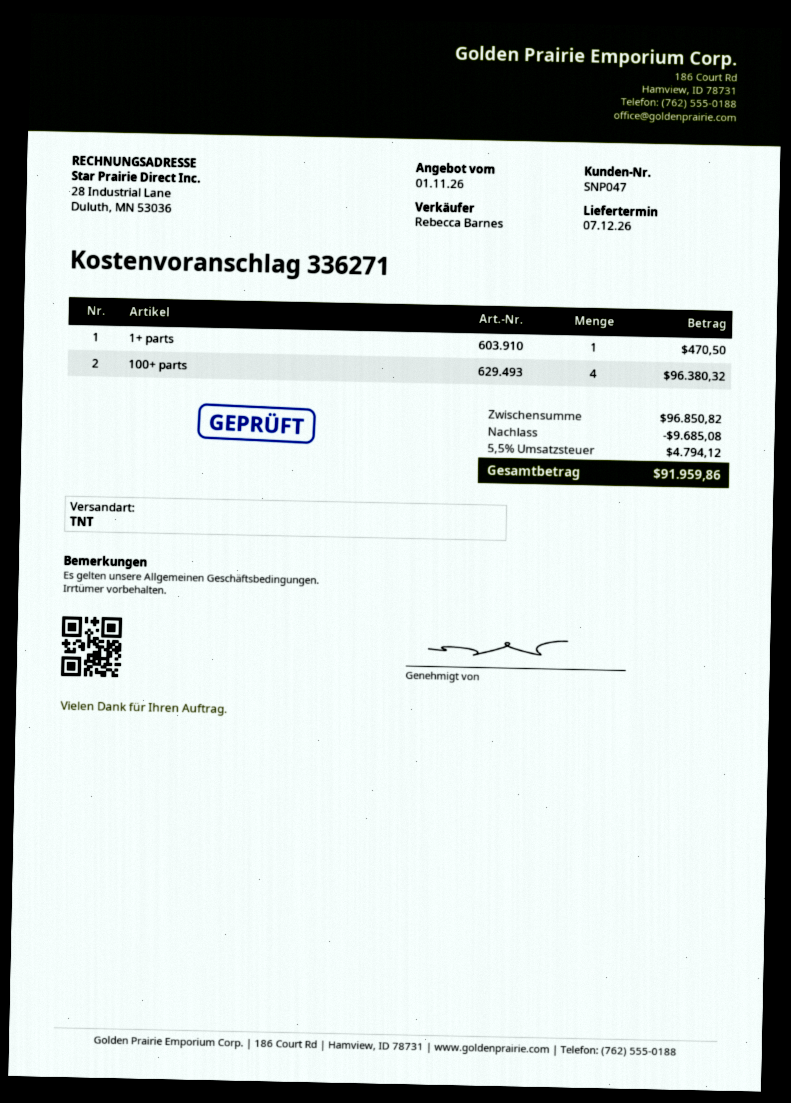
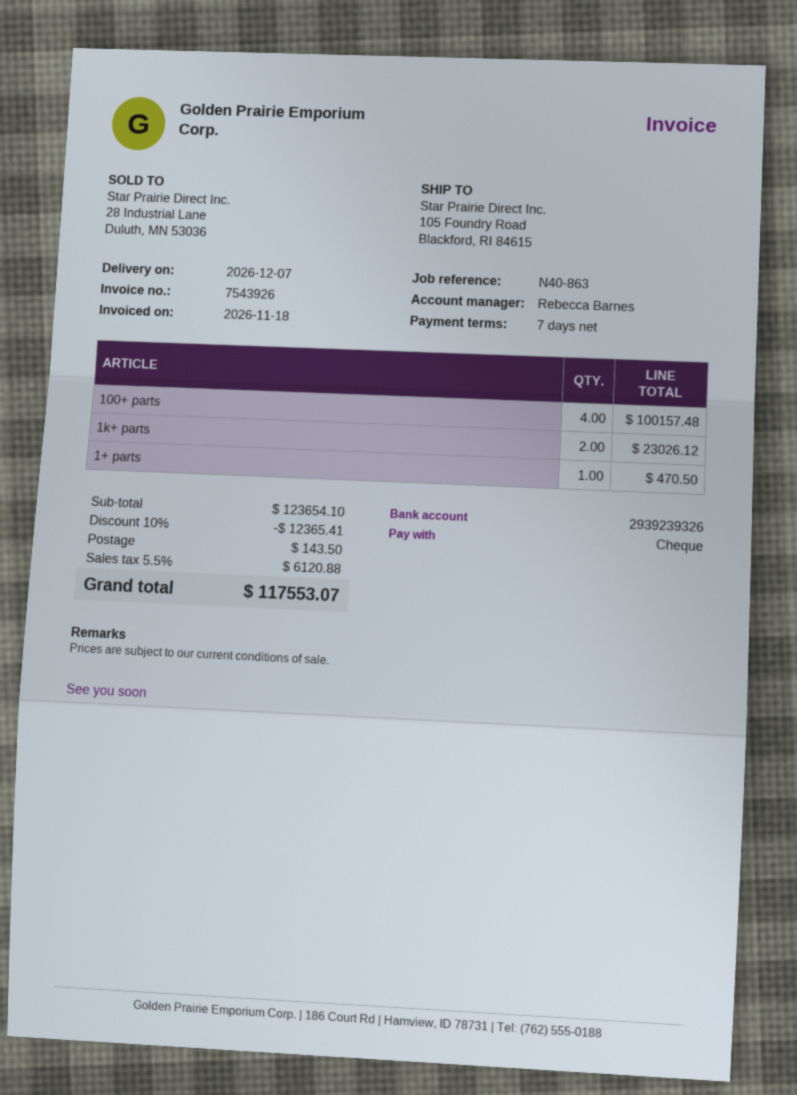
100+ parts: 4 for 96380.32 -> 4 for 100157.48
1k+ parts: none -> 2 for 23026.12
subtotal: 96850.82 -> 123654.10
discount: 9685.08 -> 12365.41
shipping: none -> 143.50
tax: 5.5% = 4794.12 -> 5.5% = 6120.88
total: 91959.86 -> 117553.07

